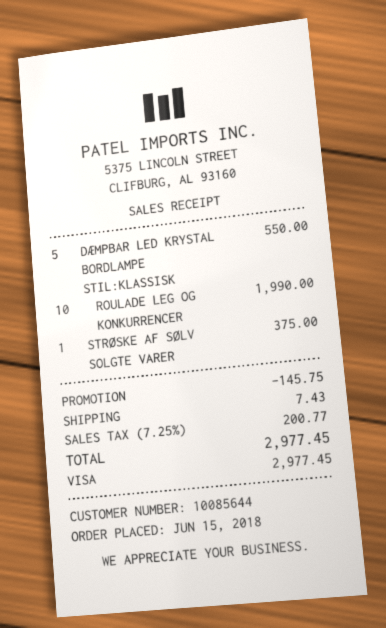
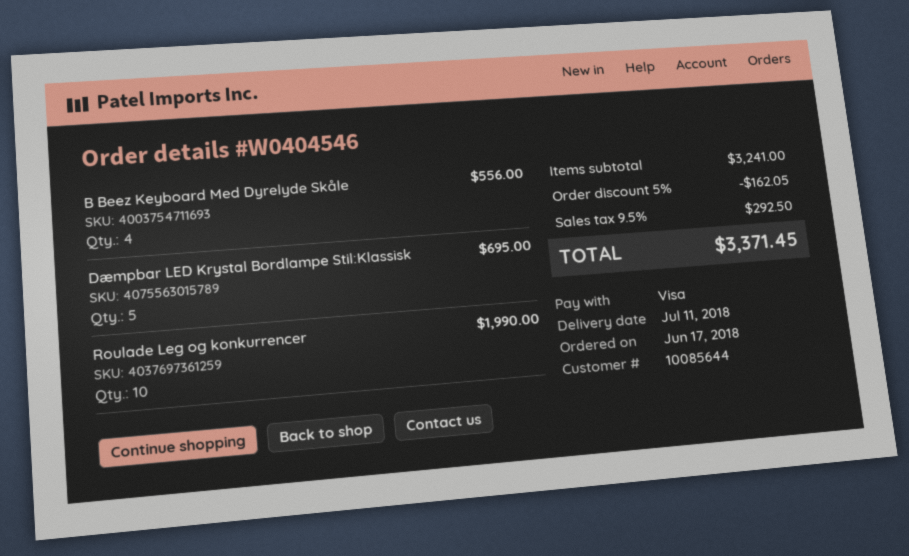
order date: 2018-06-15 -> 2018-06-17
DÆMPBAR LED KRYSTAL BORDLAMPE STIL:KLASSISK: 5 for 550.00 -> 5 for 695.00
STRØSKE AF SØLV SOLGTE VARER: 1 for 375.00 -> none
B Beez Keyboard Med Dyrelyde Skåle: none -> 4 for 556.00
discount: 145.75 -> 162.05
shipping: 7.43 -> none
tax: 7.25% = 200.77 -> 9.5% = 292.50
total: 2977.45 -> 3371.45

